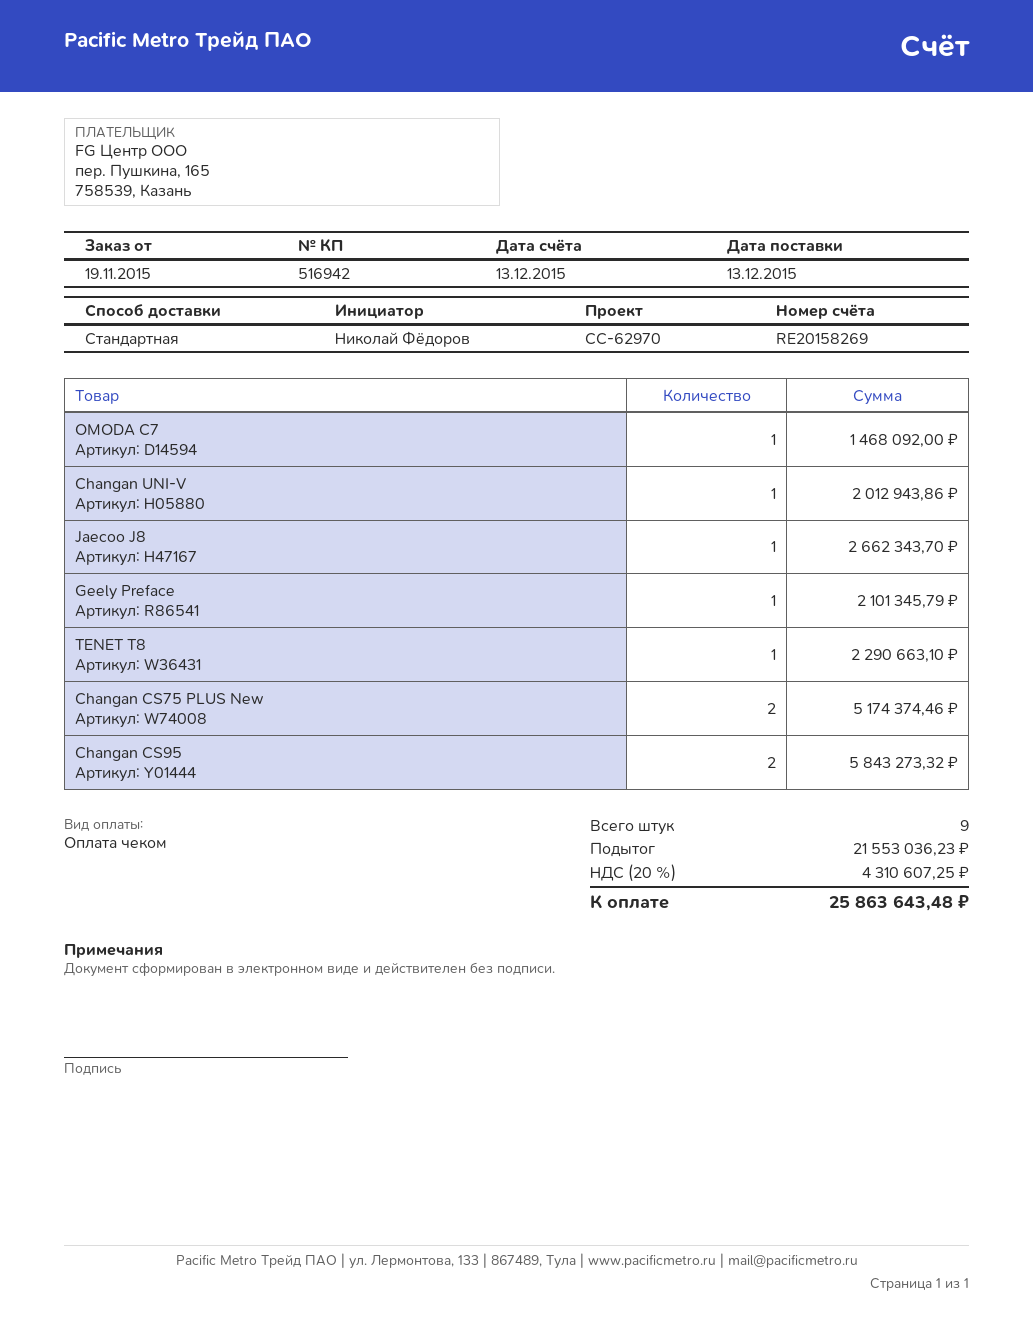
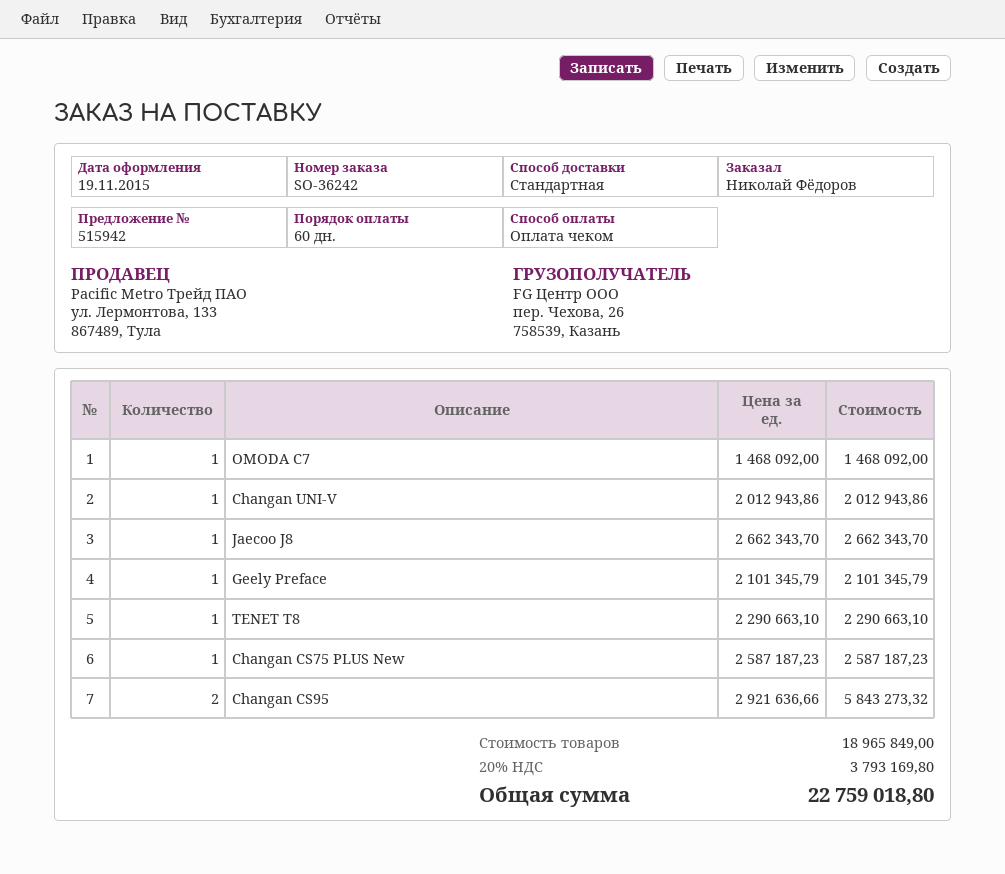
quote number: 516942 -> 515942
Changan CS75 PLUS New: 2 for 5174374.46 -> 1 for 2587187.23
subtotal: 21553036.23 -> 18965849.00
tax: 20% = 4310607.25 -> 20% = 3793169.80
total: 25863643.48 -> 22759018.80

